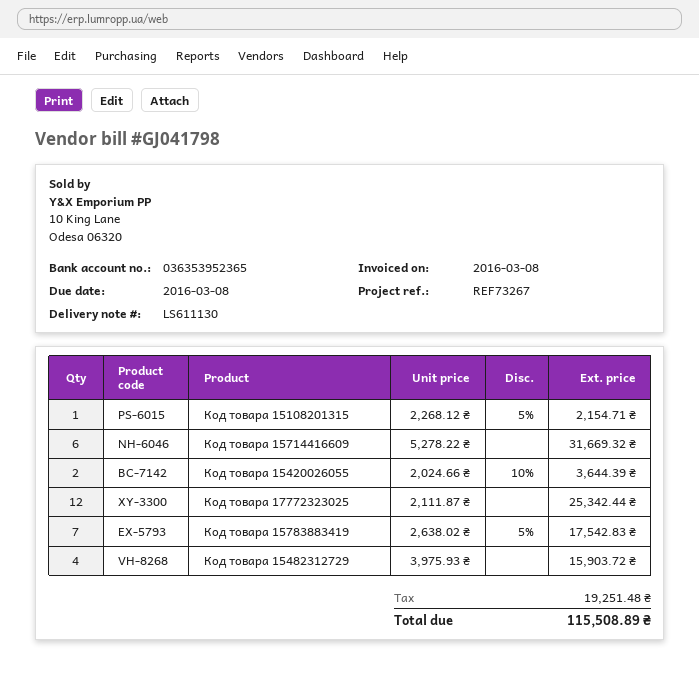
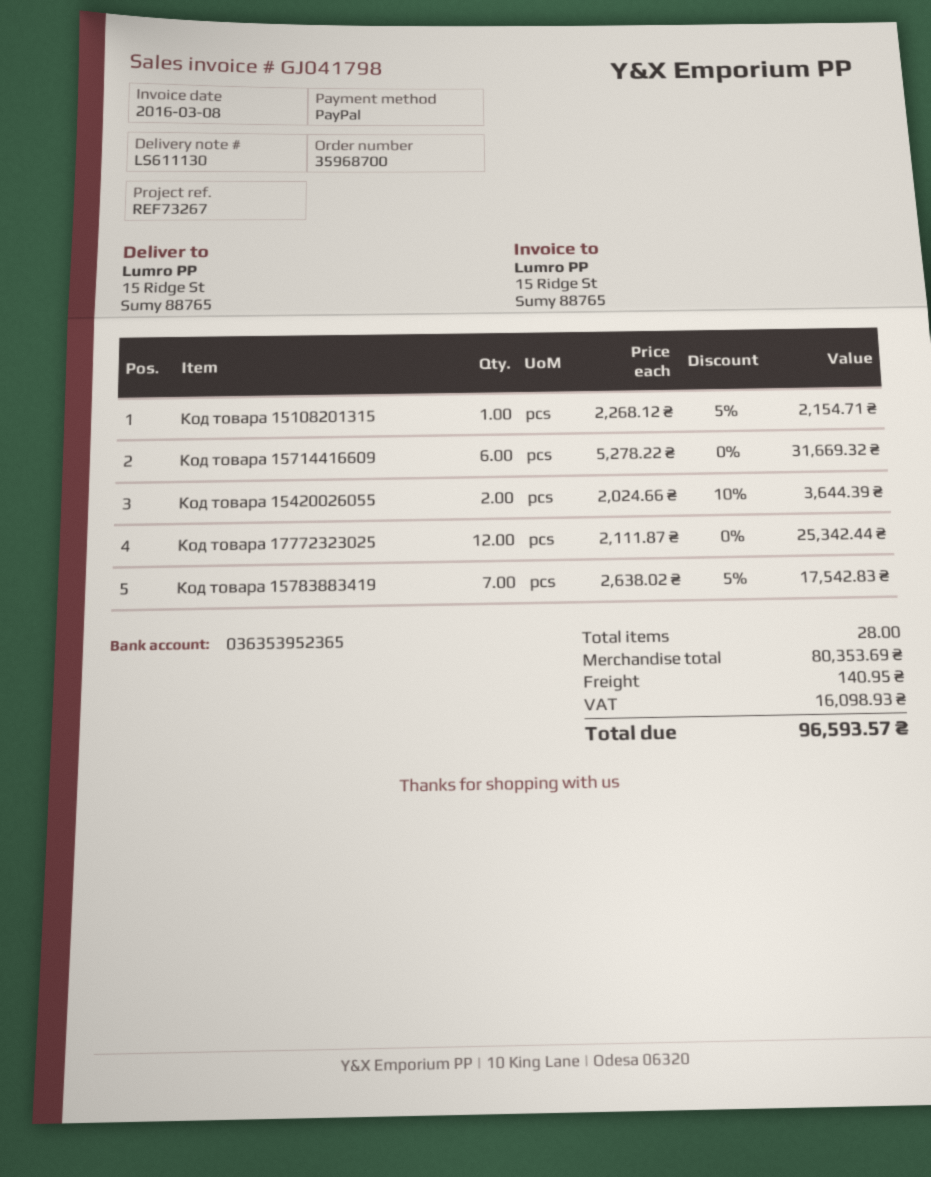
Код товара 15482312729: 4 x 3975.93 = 15903.72 -> none
shipping: none -> 140.95
tax: 19251.48 -> 16098.93
total: 115508.89 -> 96593.57

